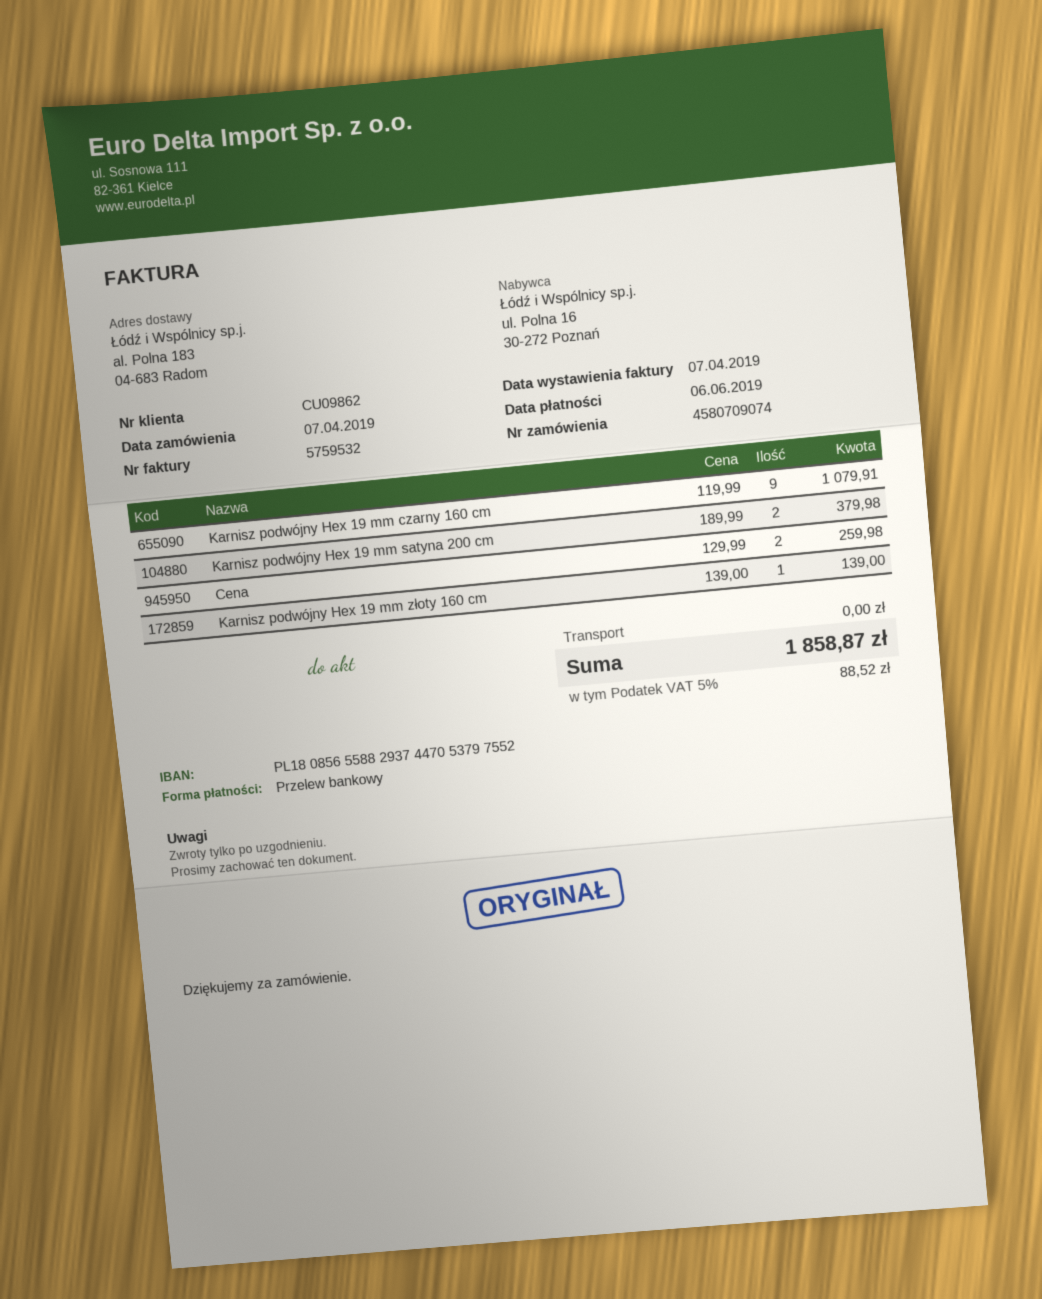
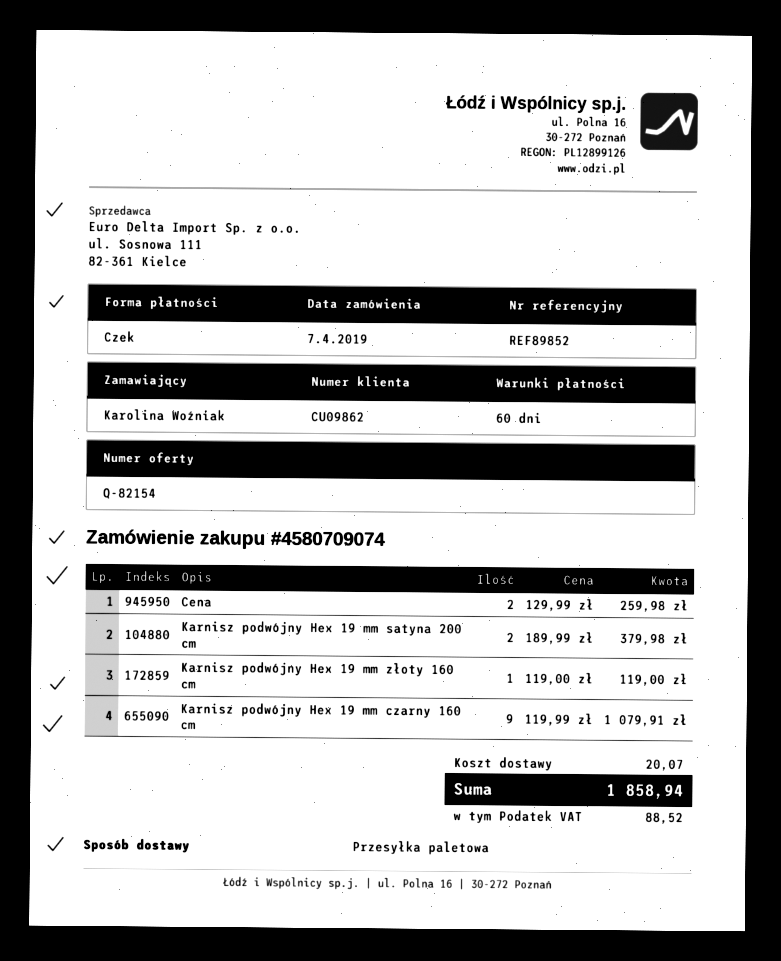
payment method: bank transfer -> cheque
Karnisz podwójny Hex 19 mm złoty 160 cm: 1 x 139.00 = 139.00 -> 1 x 119.00 = 119.00
shipping: 0.00 -> 20.07
total: 1858.87 -> 1858.94

